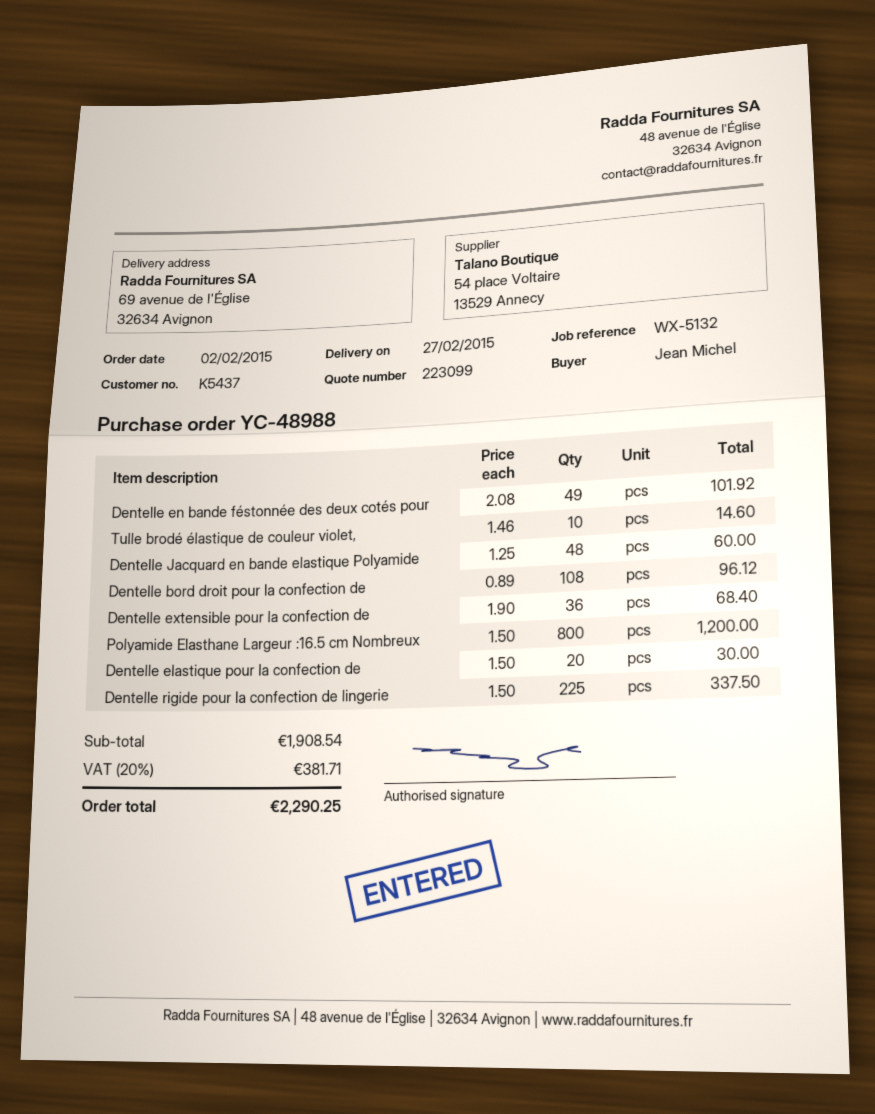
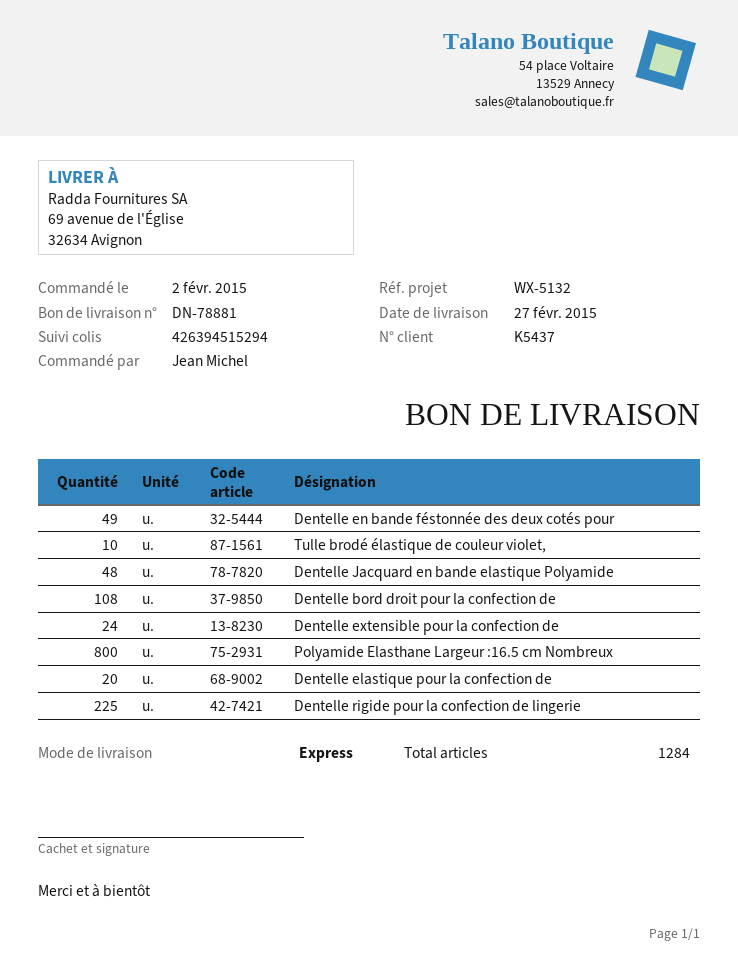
Dentelle extensible pour la confection de: 36 -> 24

